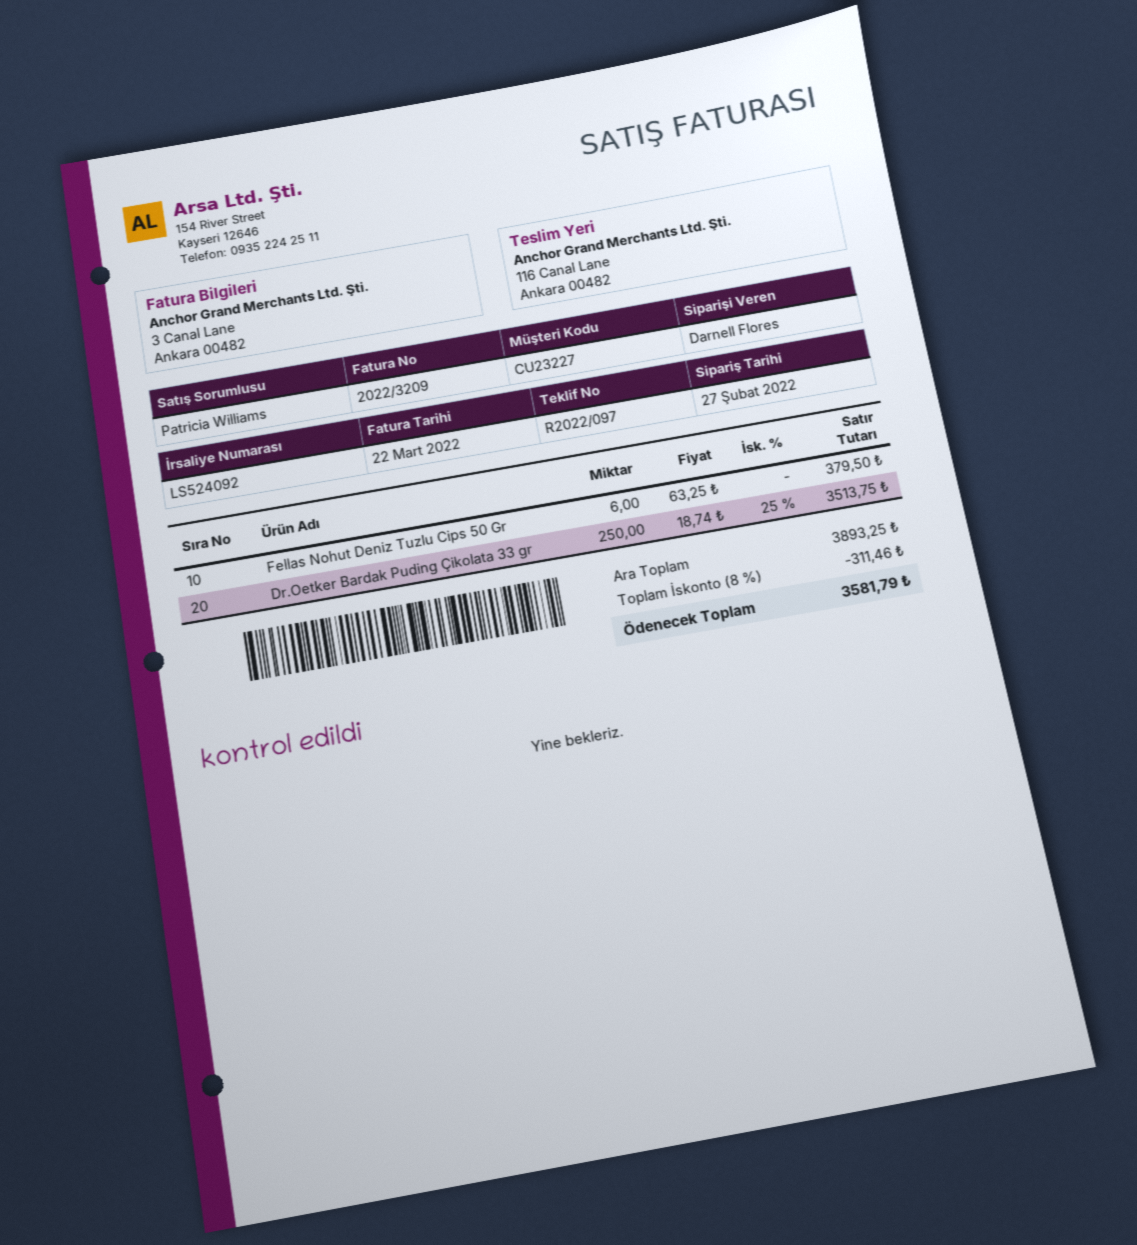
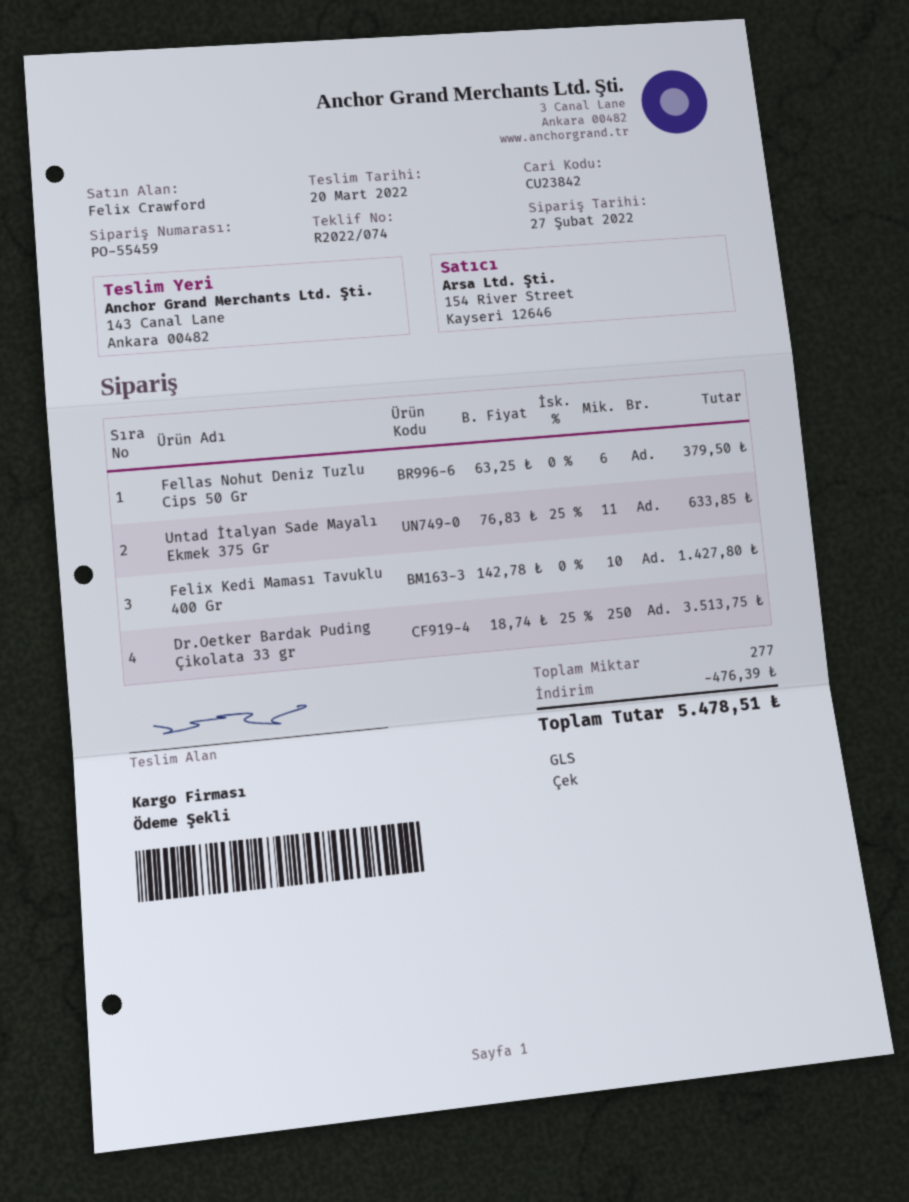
quote number: R2022/097 -> R2022/074
customer number: CU23227 -> CU23842
ordered by: Darnell Flores -> Felix Crawford
ship to: 116 Canal Lane, Ankara 00482 -> 143 Canal Lane, Ankara 00482
Untad İtalyan Sade Mayalı Ekmek 375 Gr: none -> 11 x 76.83 - 25% = 633.85
Felix Kedi Maması Tavuklu 400 Gr: none -> 10 x 142.78 = 1427.80
discount: 311.46 -> 476.39
total: 3581.79 -> 5478.51

